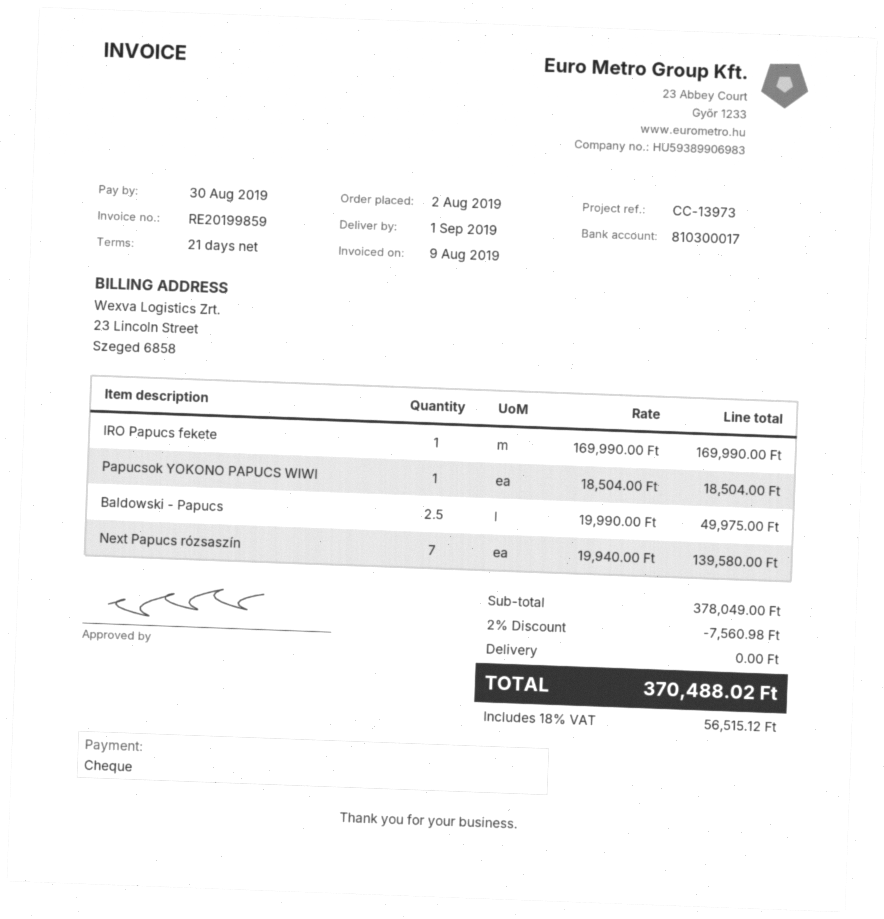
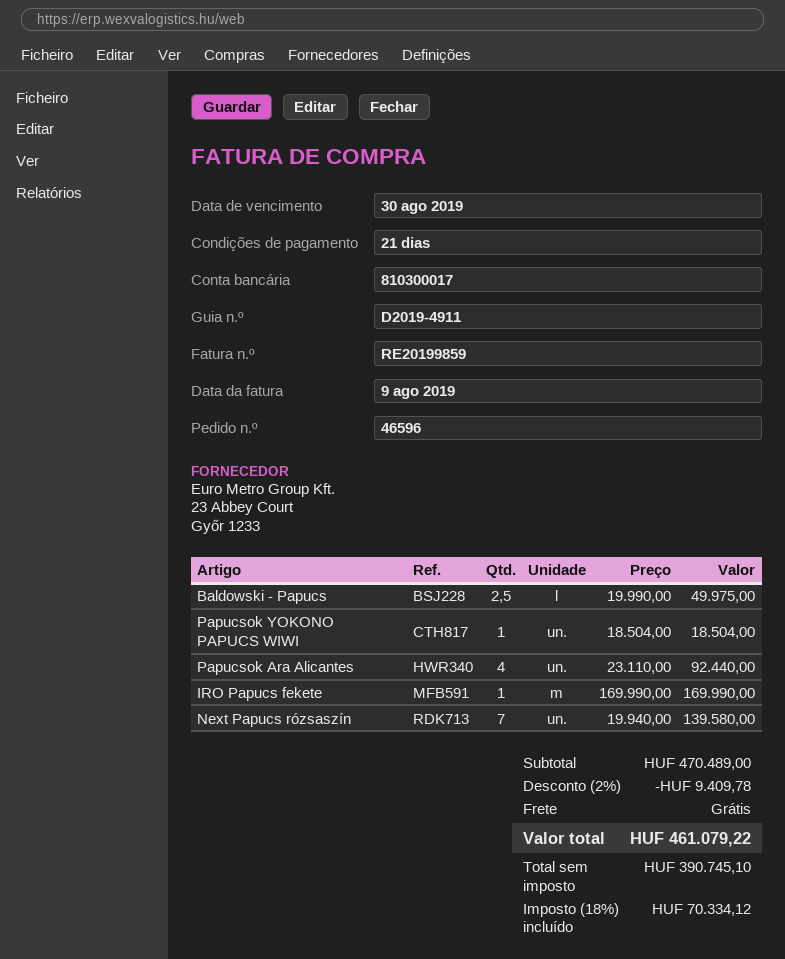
Papucsok Ara Alicantes: none -> 4 x 23110.00 = 92440.00
subtotal: 378049.00 -> 470489.00
discount: 2% = 7560.98 -> 2% = 9409.78
tax: 18% = 56515.12 -> 18% = 70334.12
total: 370488.02 -> 461079.22

